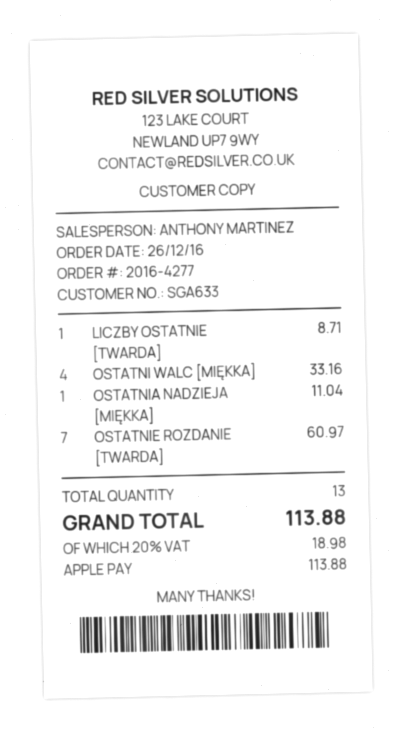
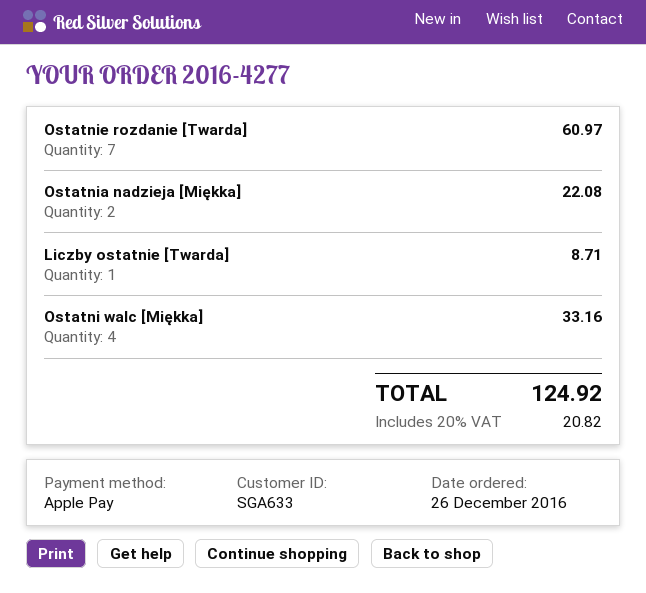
OSTATNIA NADZIEJA [MIĘKKA]: 1 for 11.04 -> 2 for 22.08
tax: 20% = 18.98 -> 20% = 20.82
total: 113.88 -> 124.92

